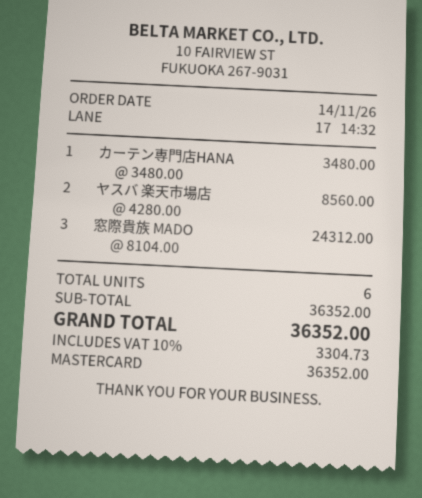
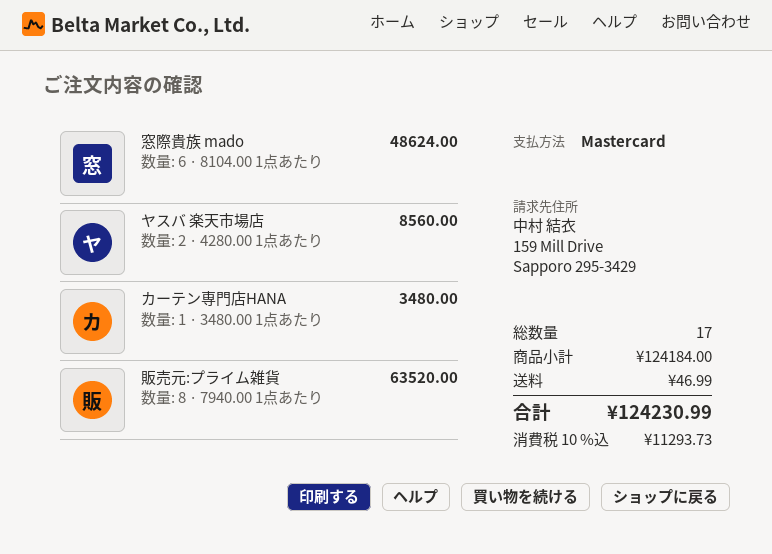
窓際貴族 MADO: 3 x 8104.00 = 24312.00 -> 6 x 8104.00 = 48624.00
販売元:プライム雑貨: none -> 8 x 7940.00 = 63520.00
total quantity: 6 -> 17
subtotal: 36352.00 -> 124184.00
shipping: none -> 46.99
tax: 10% = 3304.73 -> 10% = 11293.73
total: 36352.00 -> 124230.99

